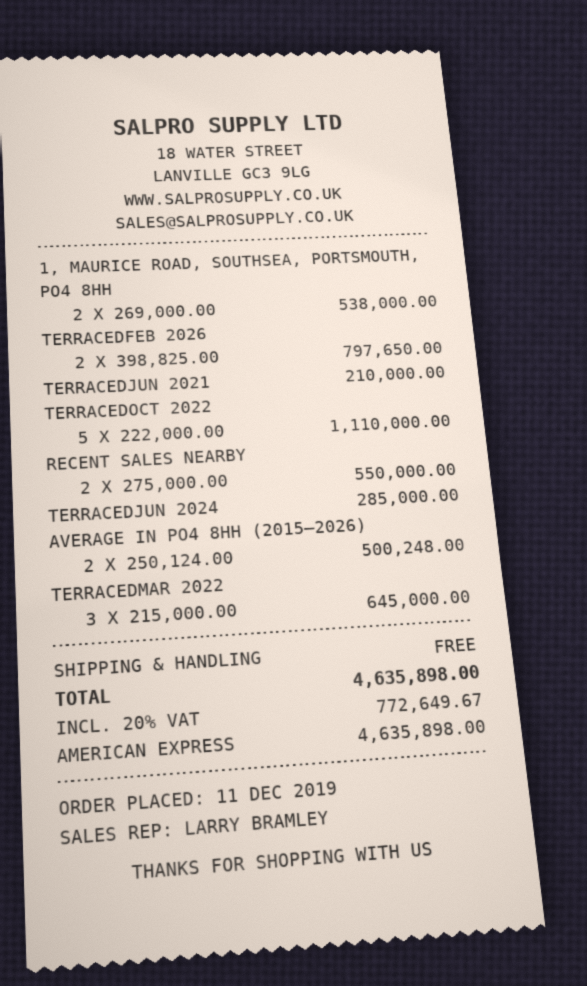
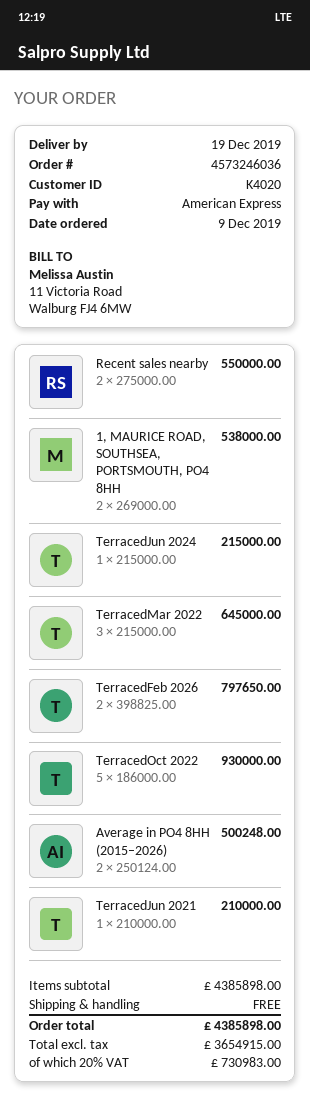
order date: 2019-12-11 -> 2019-12-09
TERRACEDOCT 2022: 5 x 222000.00 = 1110000.00 -> 5 x 186000.00 = 930000.00
TERRACEDJUN 2024: 1 x 285000.00 = 285000.00 -> 1 x 215000.00 = 215000.00
tax: 20% = 772649.67 -> 20% = 730983.00
total: 4635898.00 -> 4385898.00

